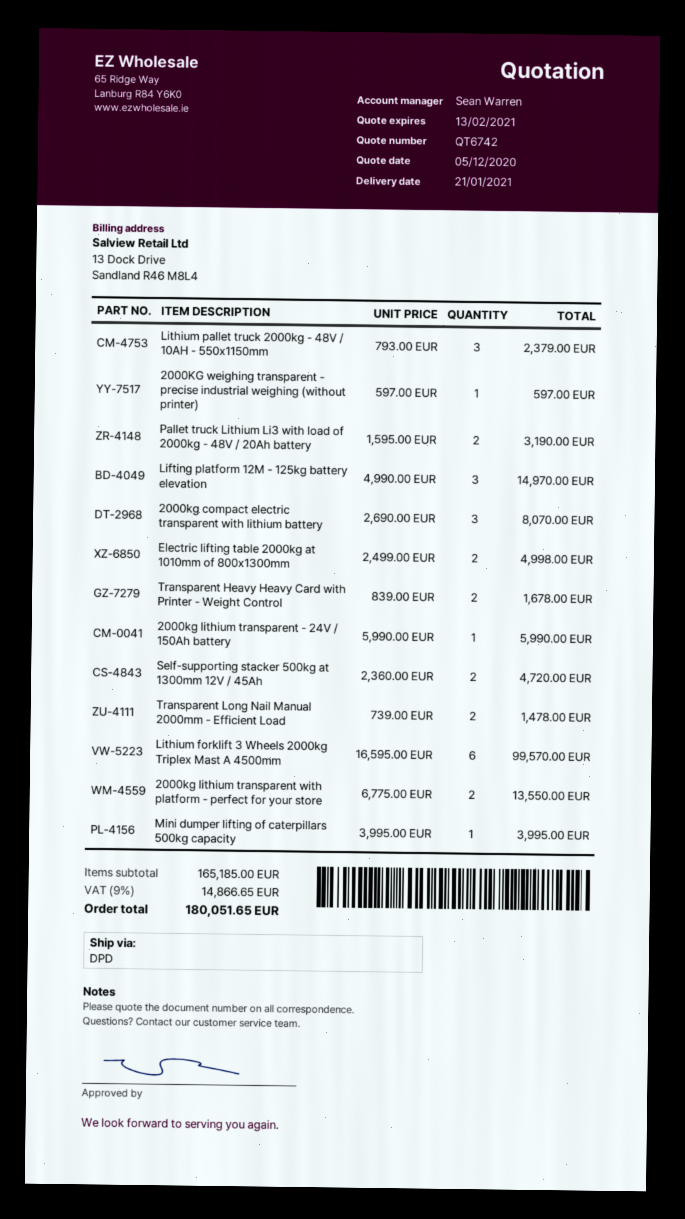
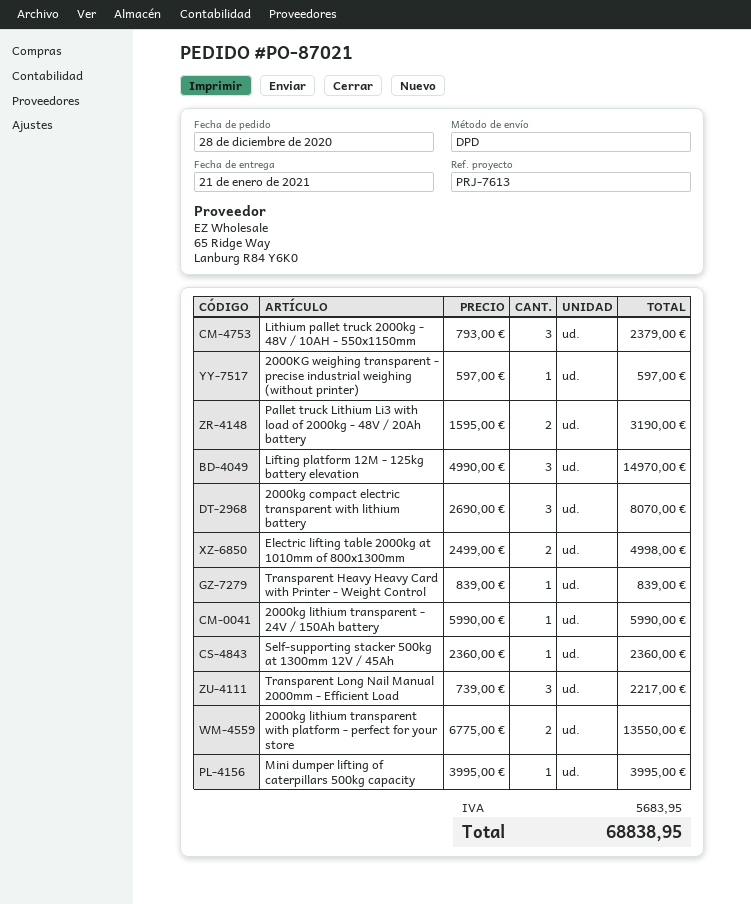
Transparent Heavy Heavy Card with Printer - Weight Control: 2 x 839.00 = 1678.00 -> 1 x 839.00 = 839.00
Self-supporting stacker 500kg at 1300mm 12V / 45Ah: 2 x 2360.00 = 4720.00 -> 1 x 2360.00 = 2360.00
Transparent Long Nail Manual 2000mm - Efficient Load: 2 x 739.00 = 1478.00 -> 3 x 739.00 = 2217.00
Lithium forklift 3 Wheels 2000kg Triplex Mast A 4500mm: 6 x 16595.00 = 99570.00 -> none
tax: 14866.65 -> 5683.95
total: 180051.65 -> 68838.95

